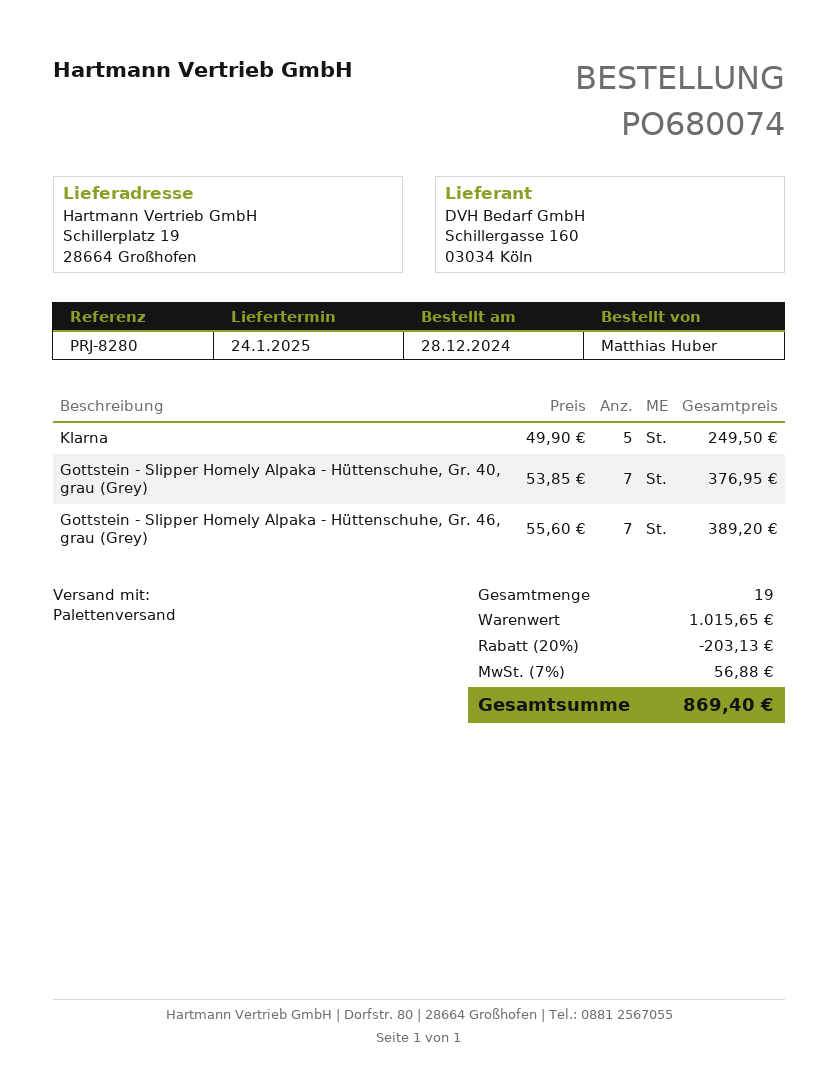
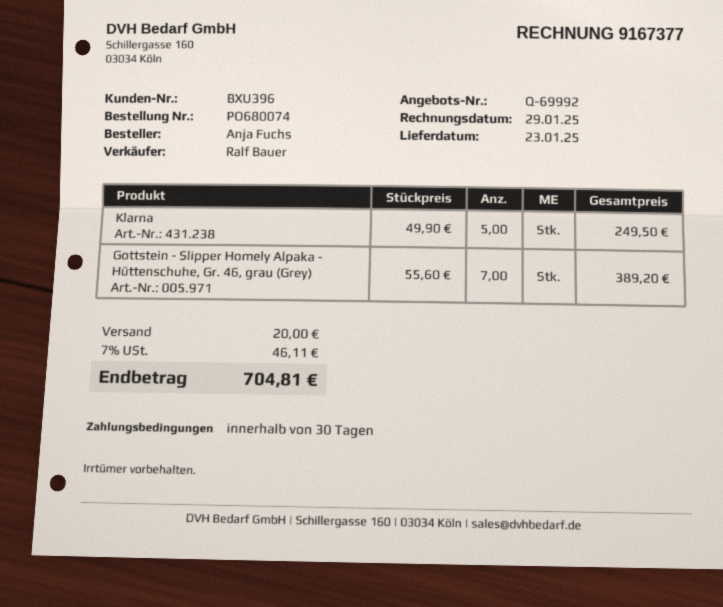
delivery date: 2025-01-24 -> 2025-01-23
ordered by: Matthias Huber -> Anja Fuchs
Gottstein - Slipper Homely Alpaka - Hüttenschuhe, Gr. 40, grau (Grey): 7 x 53.85 = 376.95 -> none
discount: 20% = 203.13 -> none
shipping: none -> 20.00
tax: 7% = 56.88 -> 7% = 46.11
total: 869.40 -> 704.81

